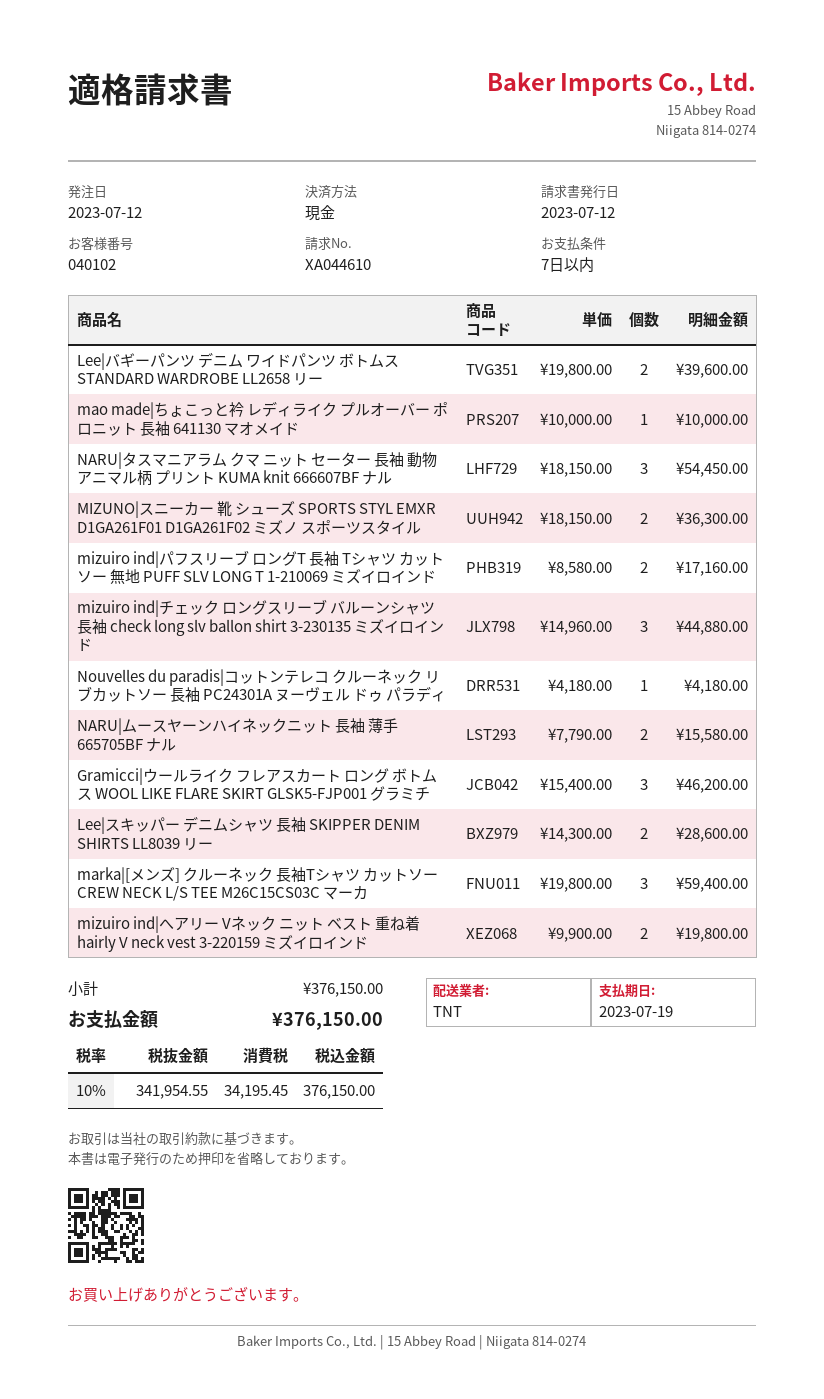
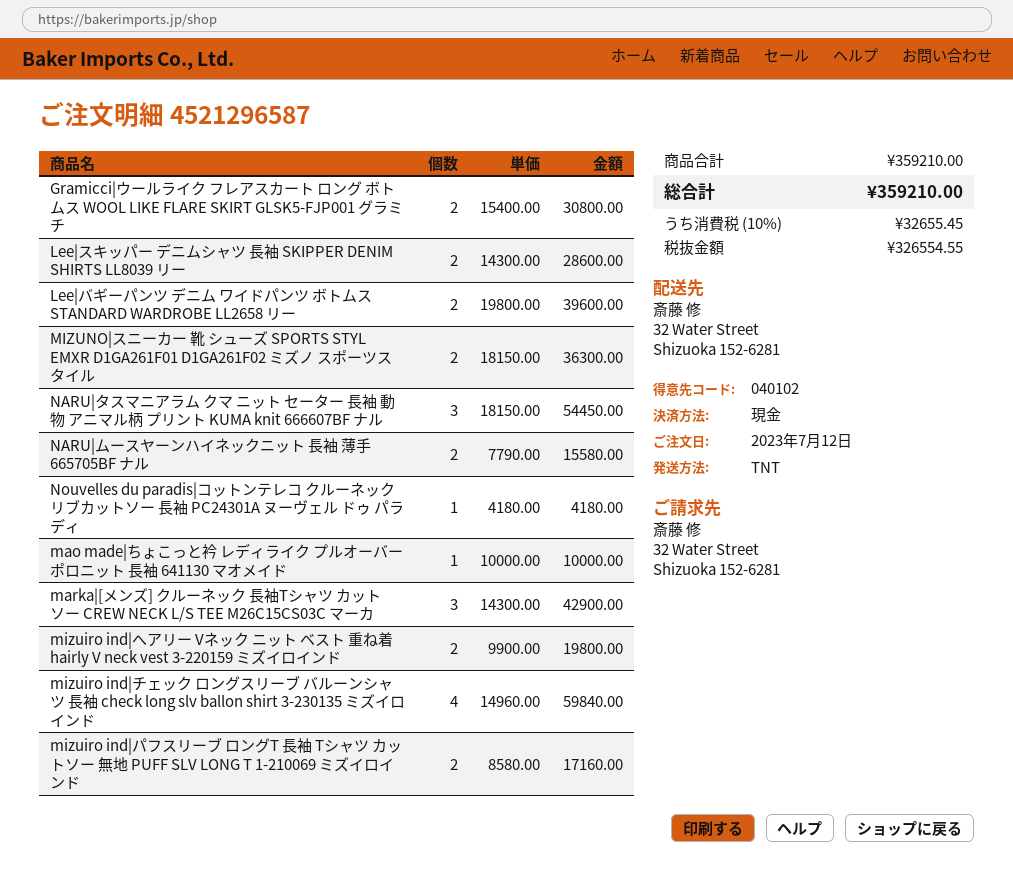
mizuiro ind|チェック ロングスリーブ バルーンシャツ 長袖 check long slv ballon shirt 3-230135 ミズイロインド: 3 x 14960.00 = 44880.00 -> 4 x 14960.00 = 59840.00
Gramicci|ウールライク フレアスカート ロング ボトムス WOOL LIKE FLARE SKIRT GLSK5-FJP001 グラミチ: 3 x 15400.00 = 46200.00 -> 2 x 15400.00 = 30800.00
marka|[メンズ] クルーネック 長袖Tシャツ カットソー CREW NECK L/S TEE M26C15CS03C マーカ: 3 x 19800.00 = 59400.00 -> 3 x 14300.00 = 42900.00
subtotal: 376150.00 -> 359210.00
net: 341954.55 -> 326554.55
tax: 10% = 34195.45 -> 10% = 32655.45
total: 376150.00 -> 359210.00

